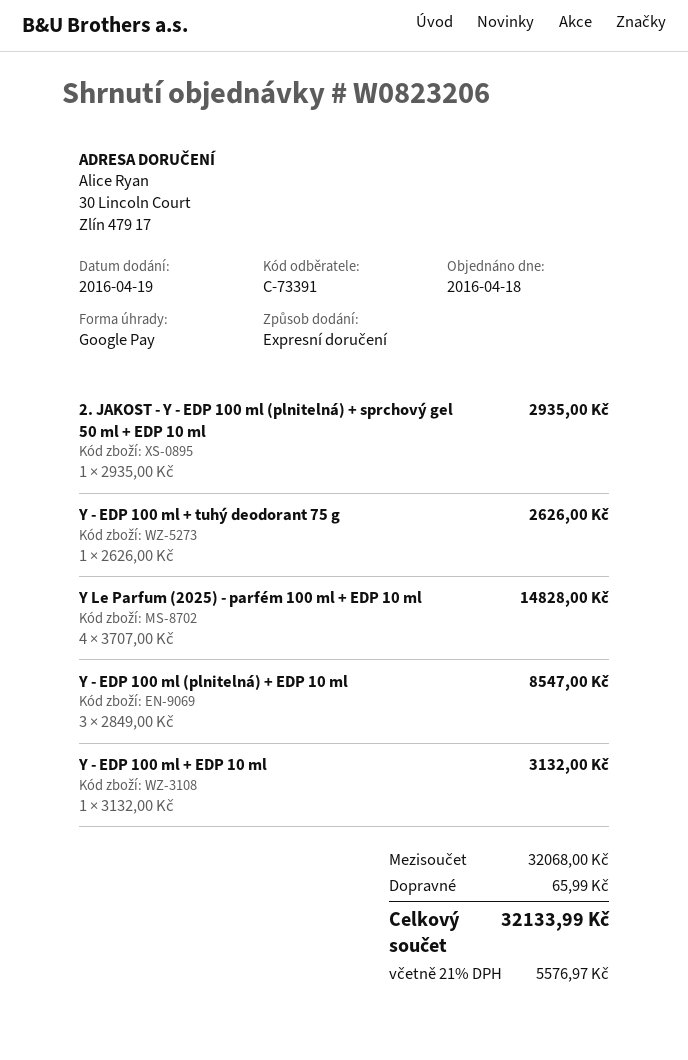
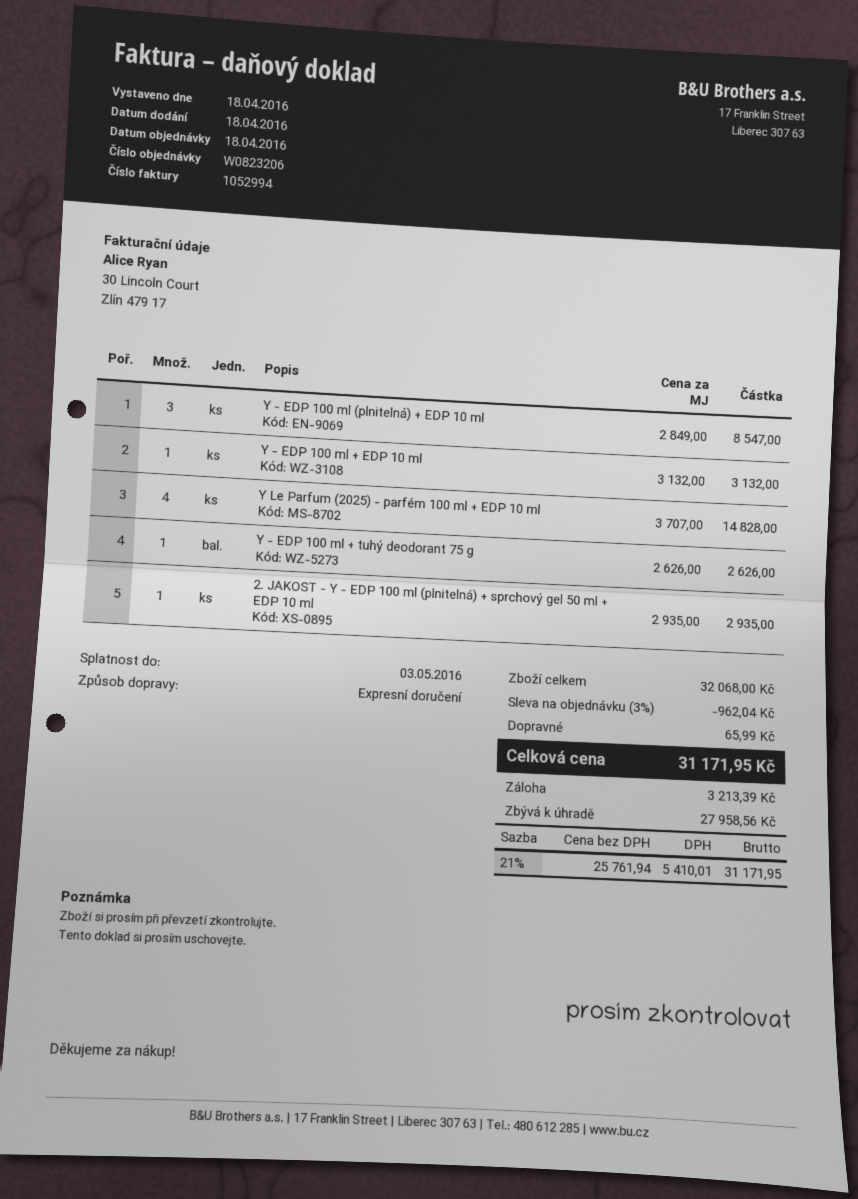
delivery date: 2016-04-19 -> 2016-04-18
discount: none -> 3% = 962.04
tax: 21% = 5576.97 -> 21% = 5410.01
total: 32133.99 -> 31171.95

